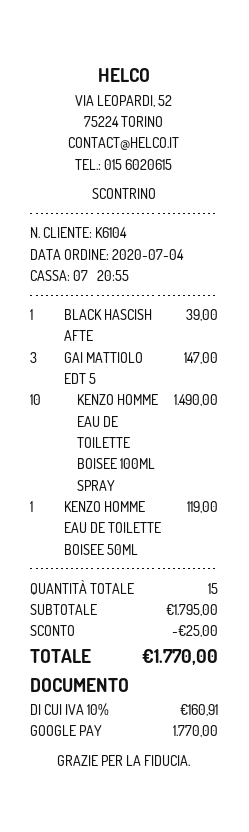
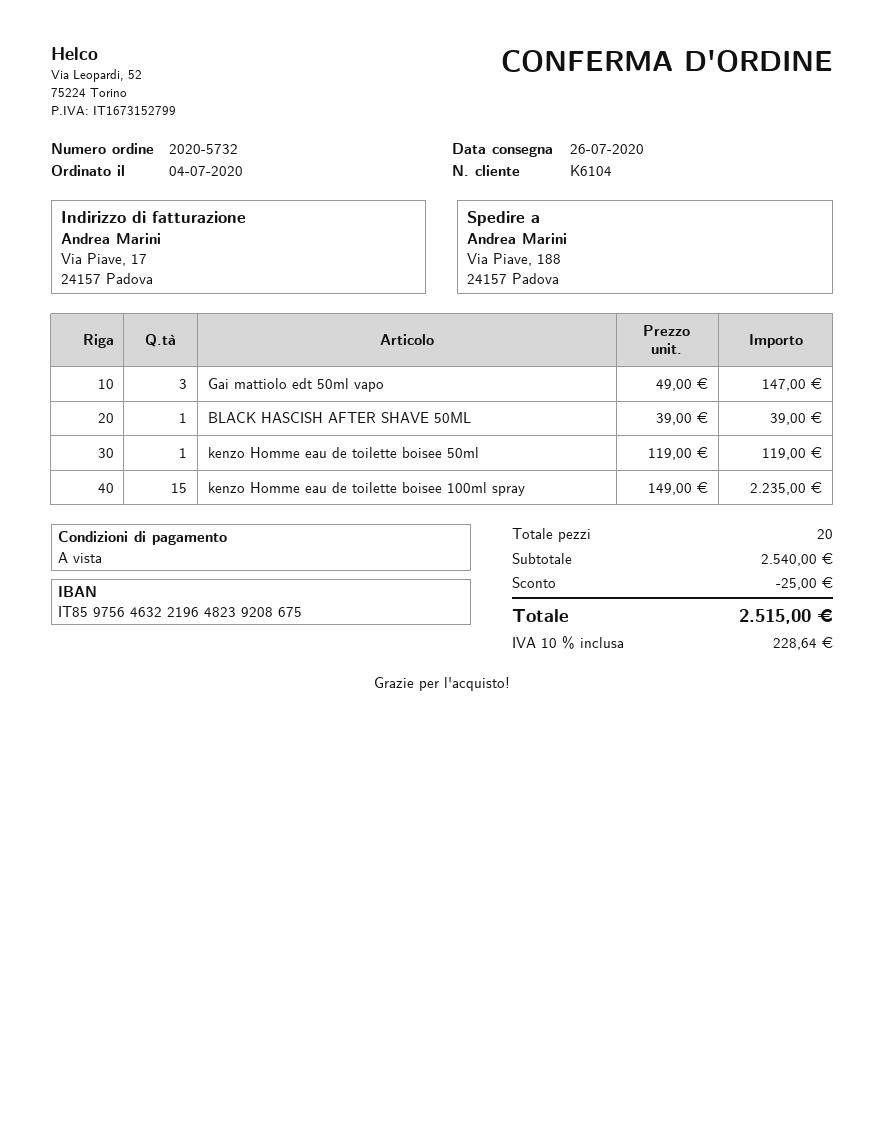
KENZO HOMME EAU DE TOILETTE BOISEE 100ML SPRAY: 10 for 1490.00 -> 15 for 2235.00
total quantity: 15 -> 20
subtotal: 1795.00 -> 2540.00
tax: 10% = 160.91 -> 10% = 228.64
total: 1770.00 -> 2515.00

